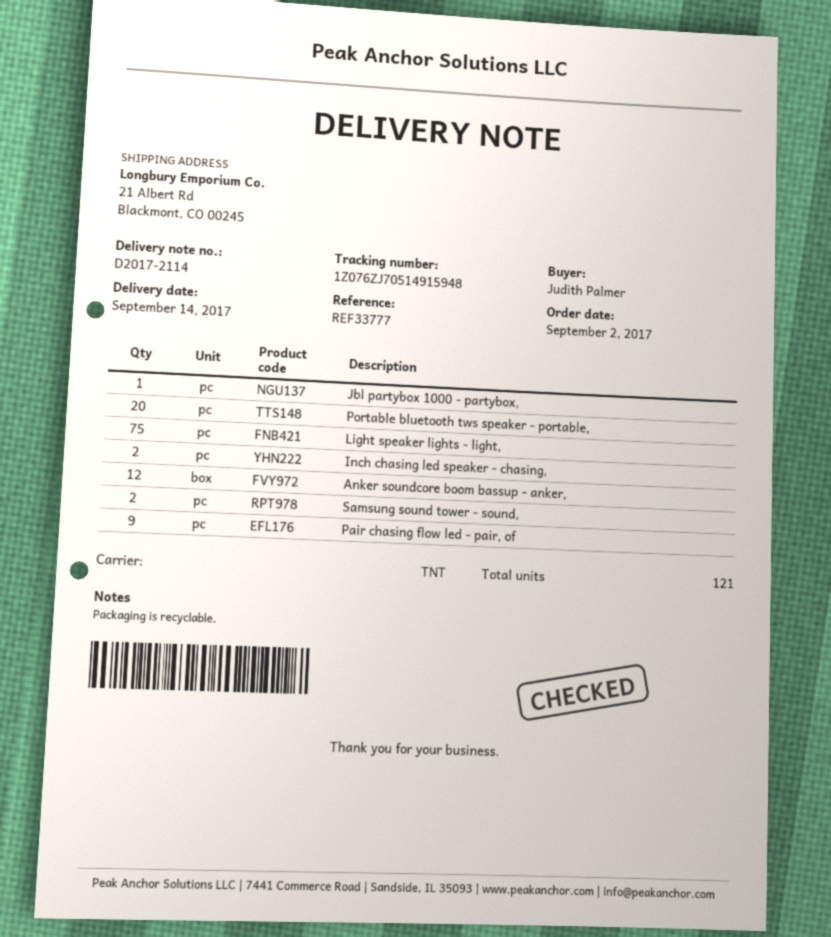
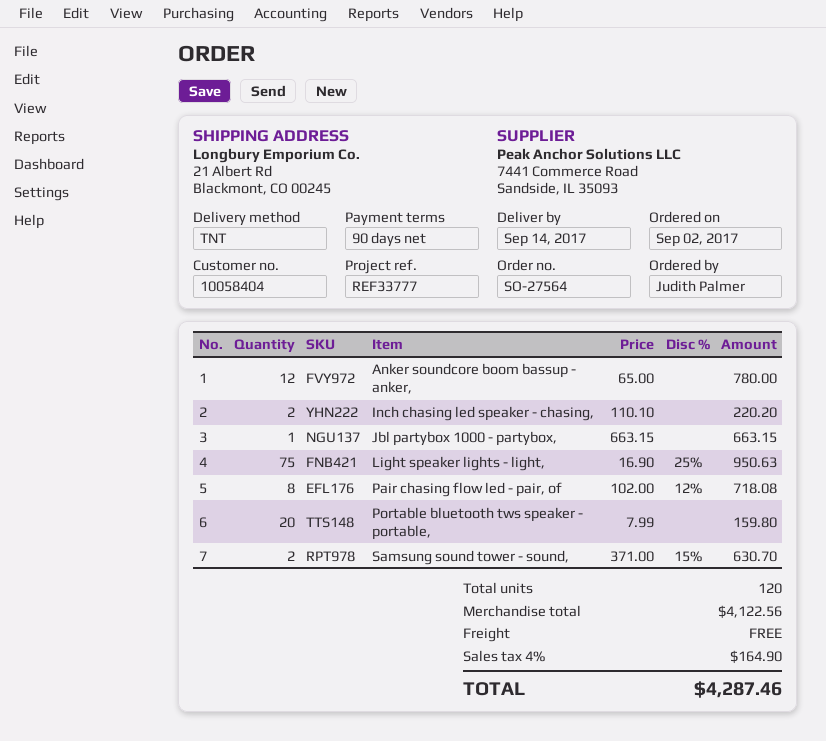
Pair chasing flow led - pair, of: 9 -> 8
total quantity: 121 -> 120

